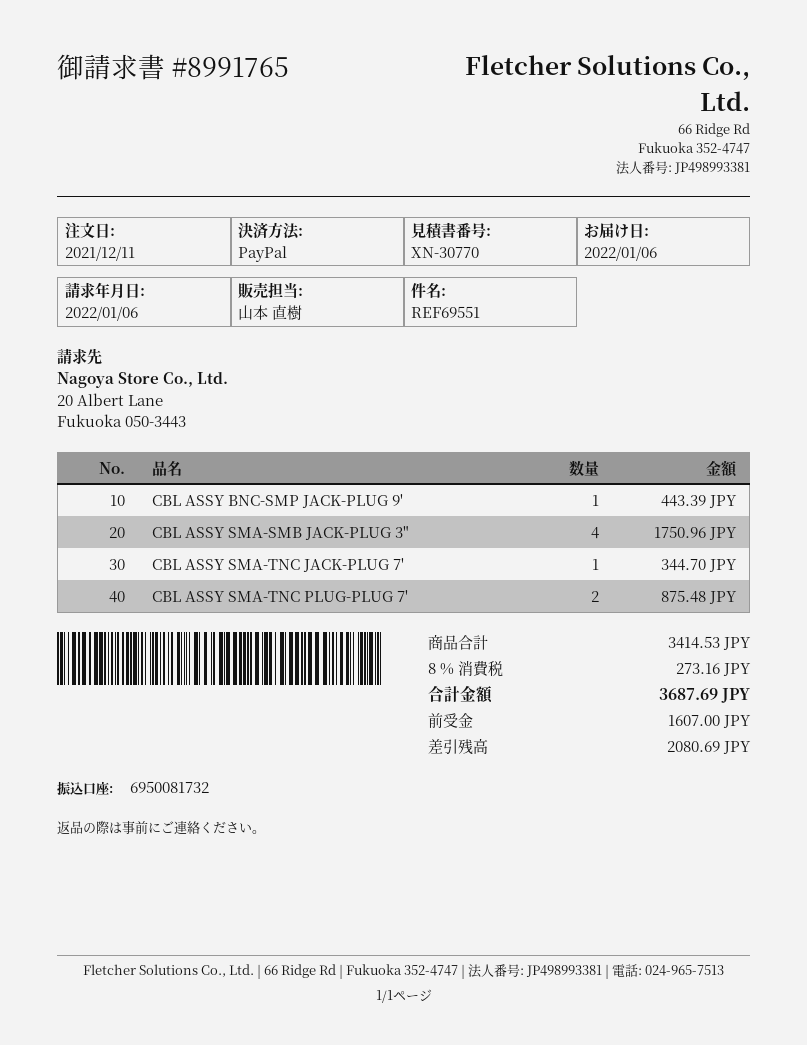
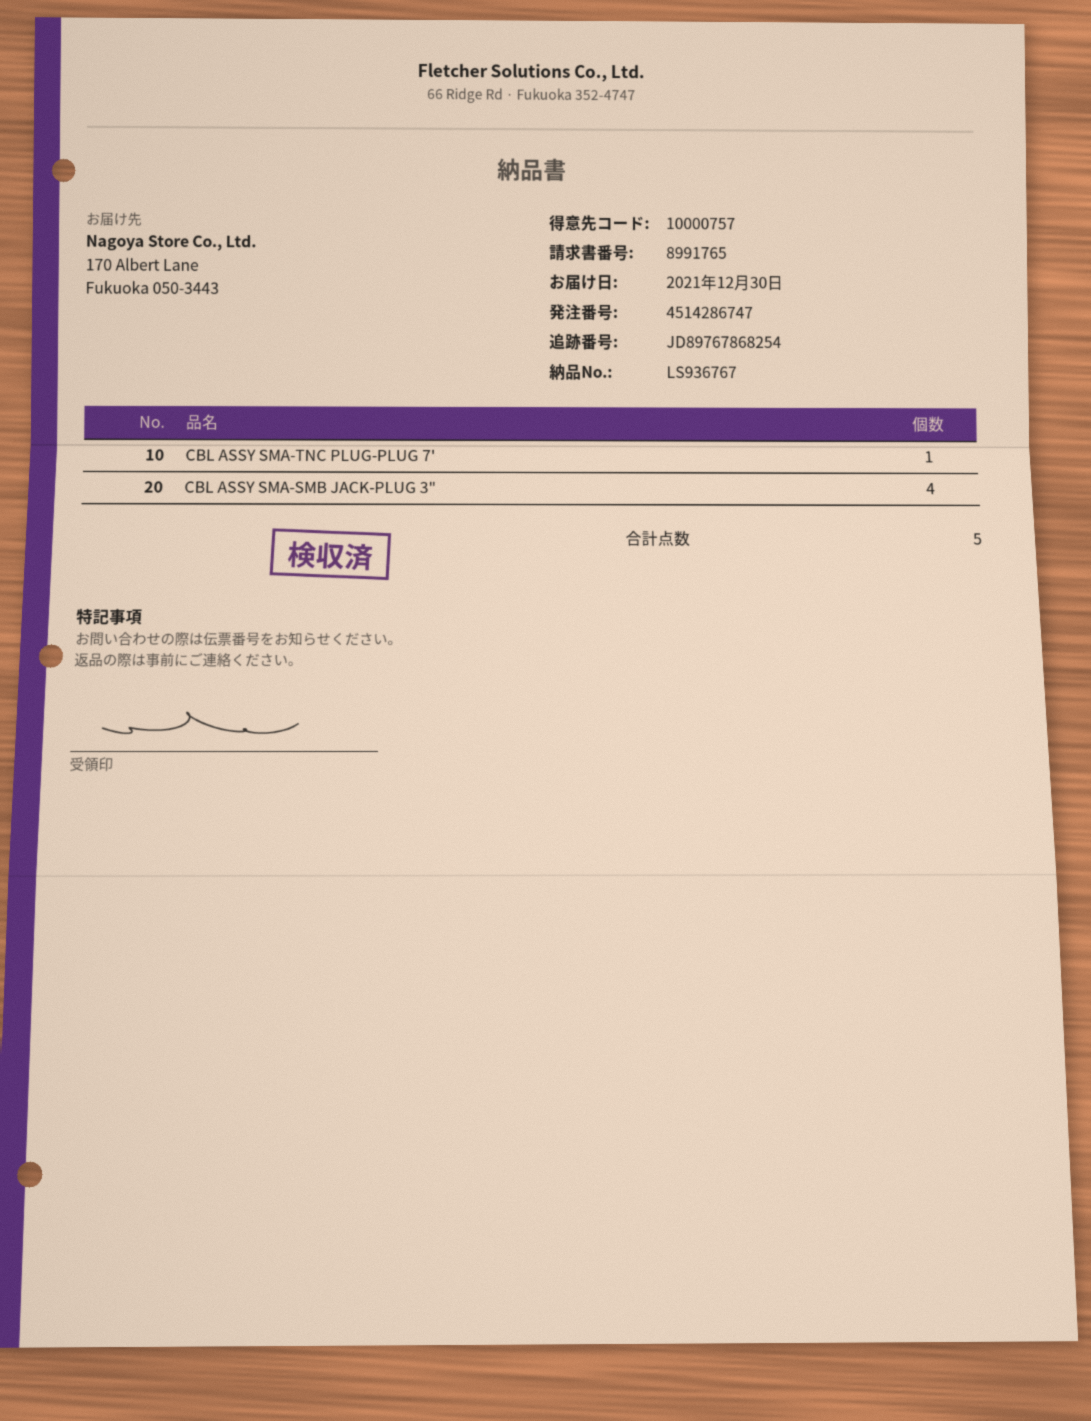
delivery date: 2022-01-06 -> 2021-12-30
CBL ASSY BNC-SMP JACK-PLUG 9': 1 -> none
CBL ASSY SMA-TNC JACK-PLUG 7': 1 -> none
CBL ASSY SMA-TNC PLUG-PLUG 7': 2 -> 1

